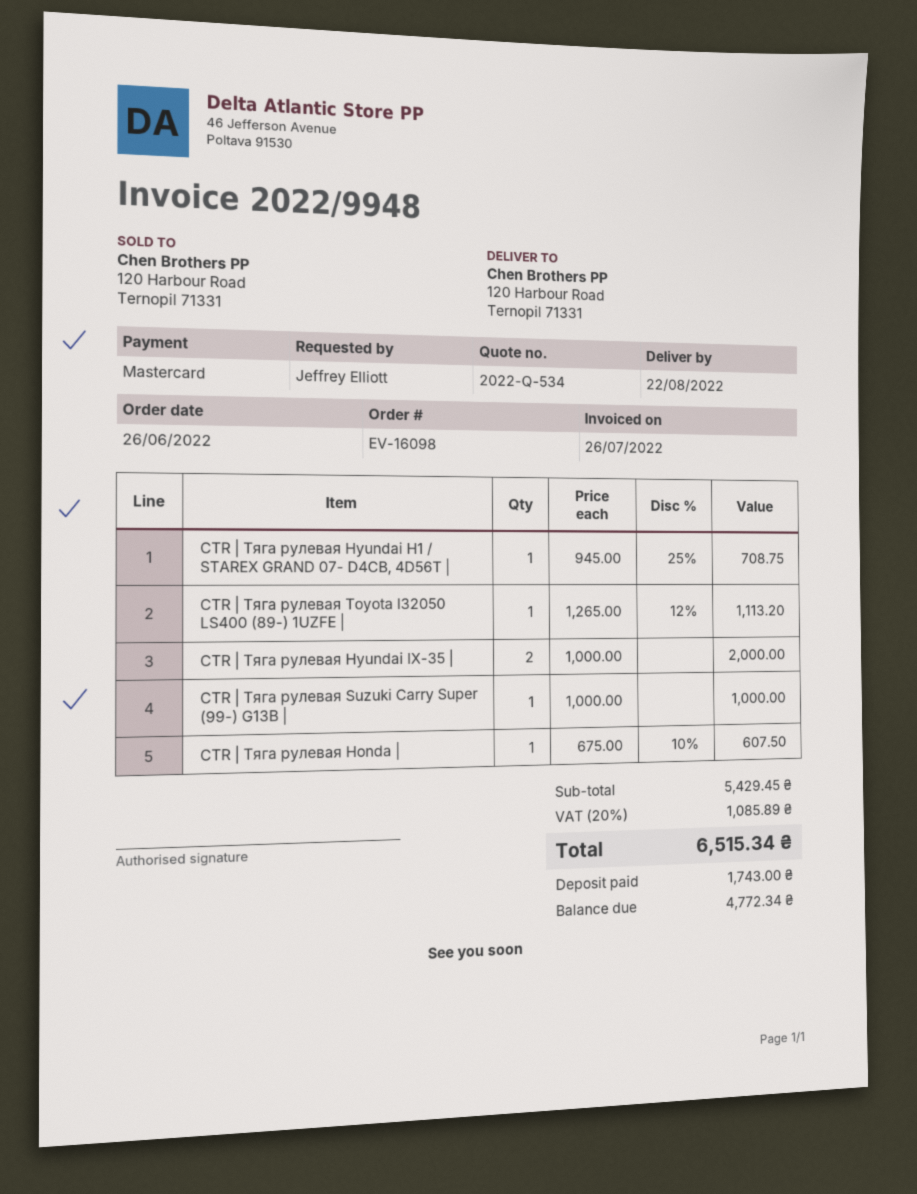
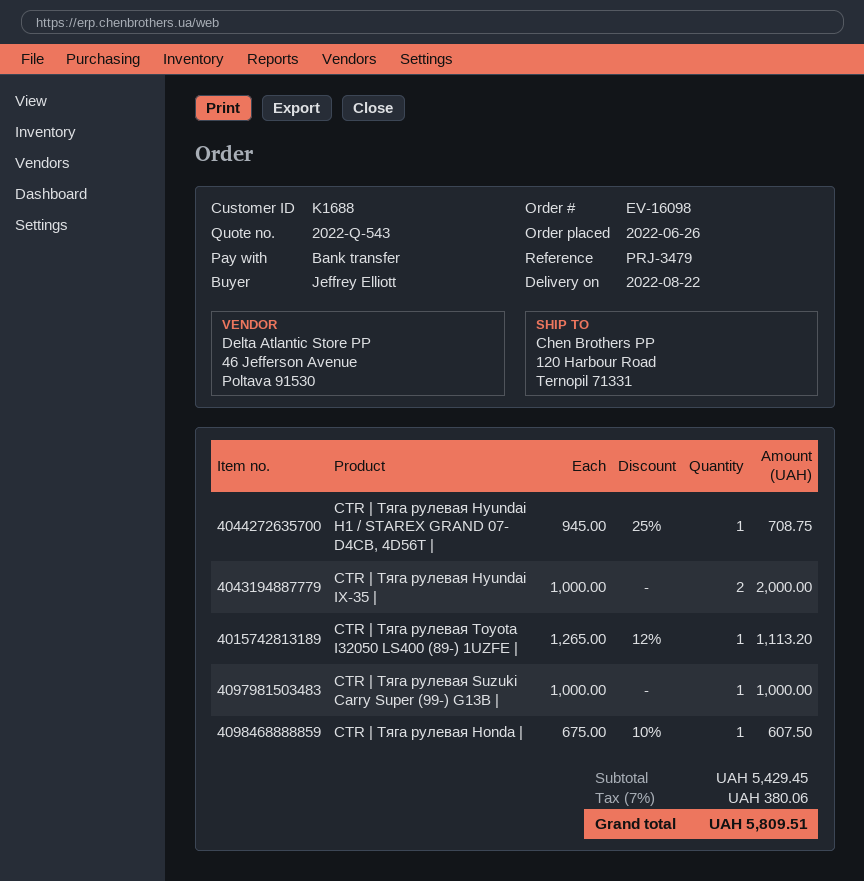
quote number: 2022-Q-534 -> 2022-Q-543
payment method: Mastercard -> bank transfer
tax: 20% = 1085.89 -> 7% = 380.06
total: 6515.34 -> 5809.51

